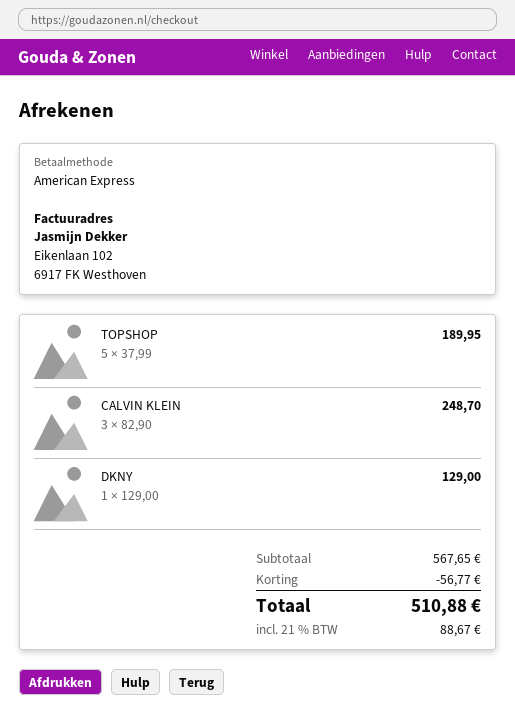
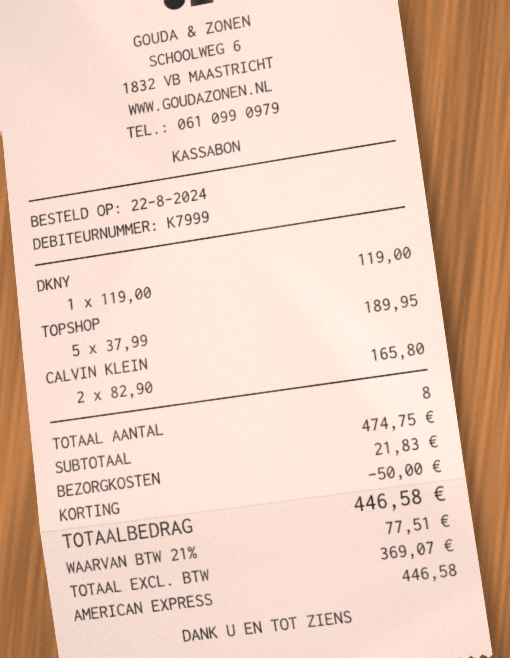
CALVIN KLEIN: 3 x 82.90 = 248.70 -> 2 x 82.90 = 165.80
DKNY: 1 x 129.00 = 129.00 -> 1 x 119.00 = 119.00
subtotal: 567.65 -> 474.75
discount: 56.77 -> 50.00
shipping: none -> 21.83
tax: 21% = 88.67 -> 21% = 77.51
total: 510.88 -> 446.58

